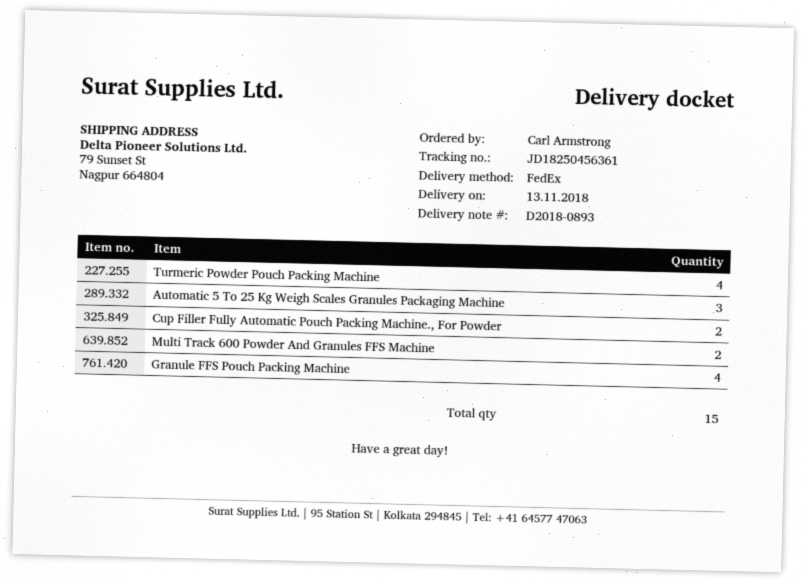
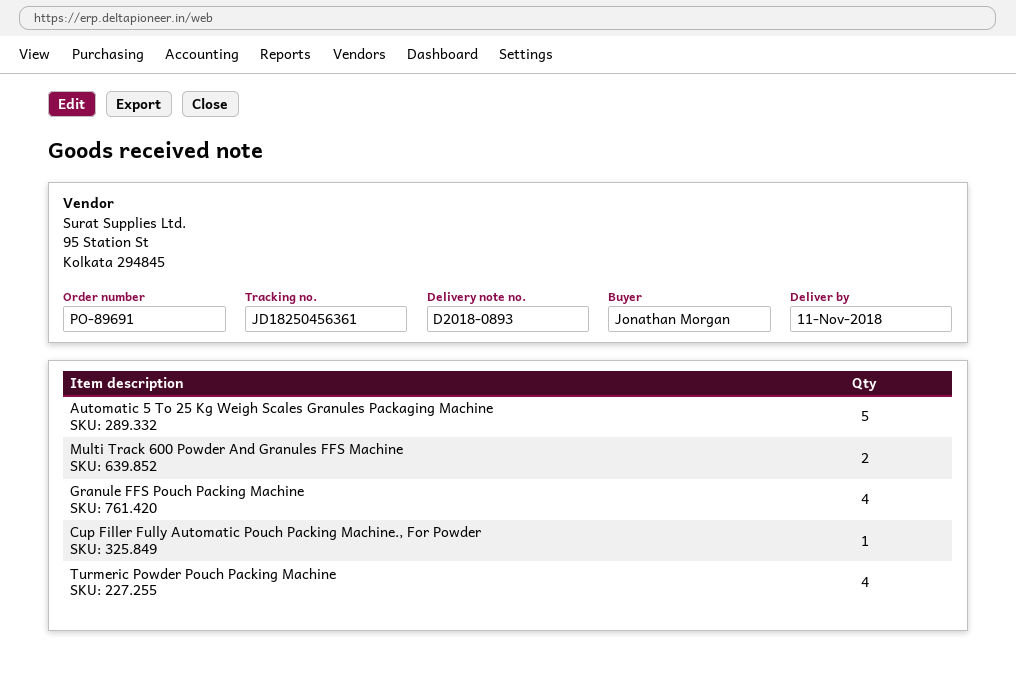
delivery date: 2018-11-13 -> 2018-11-11
ordered by: Carl Armstrong -> Jonathan Morgan
Automatic 5 To 25 Kg Weigh Scales Granules Packaging Machine: 3 -> 5
Cup Filler Fully Automatic Pouch Packing Machine., For Powder: 2 -> 1

